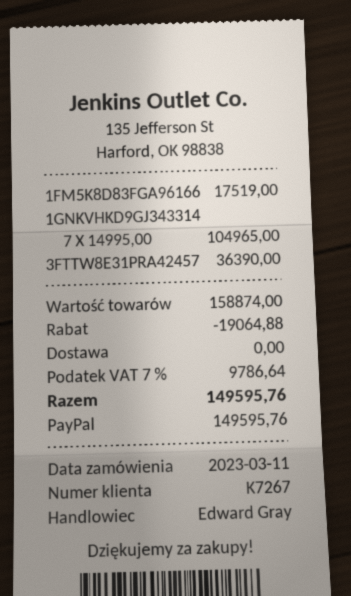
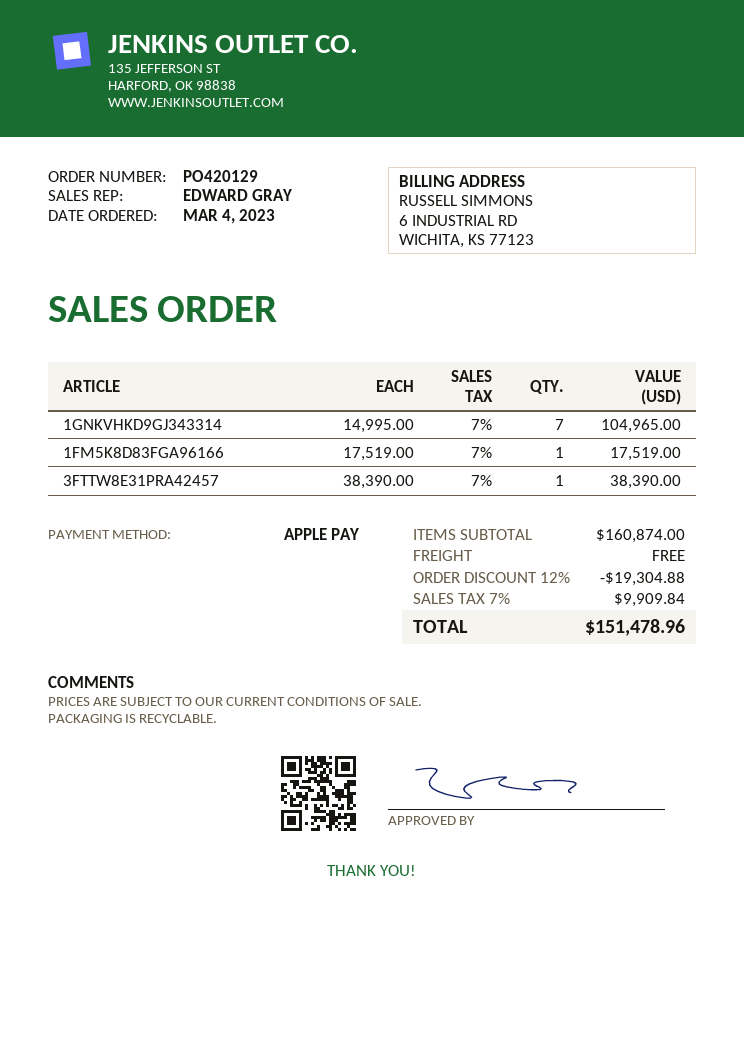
order date: 2023-03-11 -> 2023-03-04
payment method: PayPal -> Apple Pay
3FTTW8E31PRA42457: 1 x 36390.00 = 36390.00 -> 1 x 38390.00 = 38390.00
subtotal: 158874.00 -> 160874.00
discount: 19064.88 -> 19304.88
tax: 7% = 9786.64 -> 7% = 9909.84
total: 149595.76 -> 151478.96

